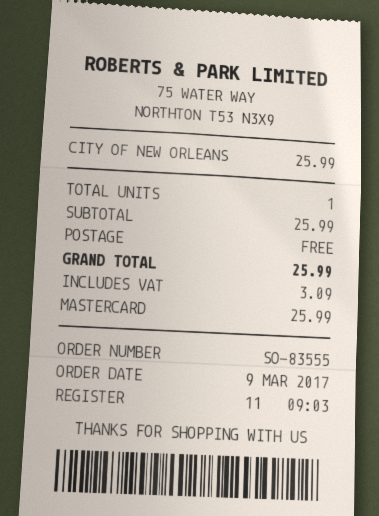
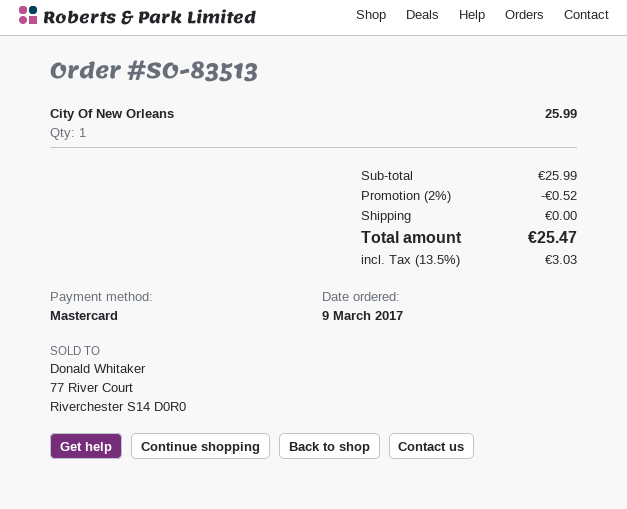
order number: SO-83555 -> SO-83513
discount: none -> 2% = 0.52
tax: 3.09 -> 3.03
total: 25.99 -> 25.47

